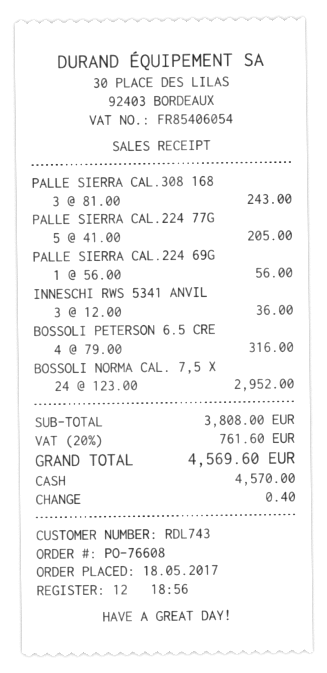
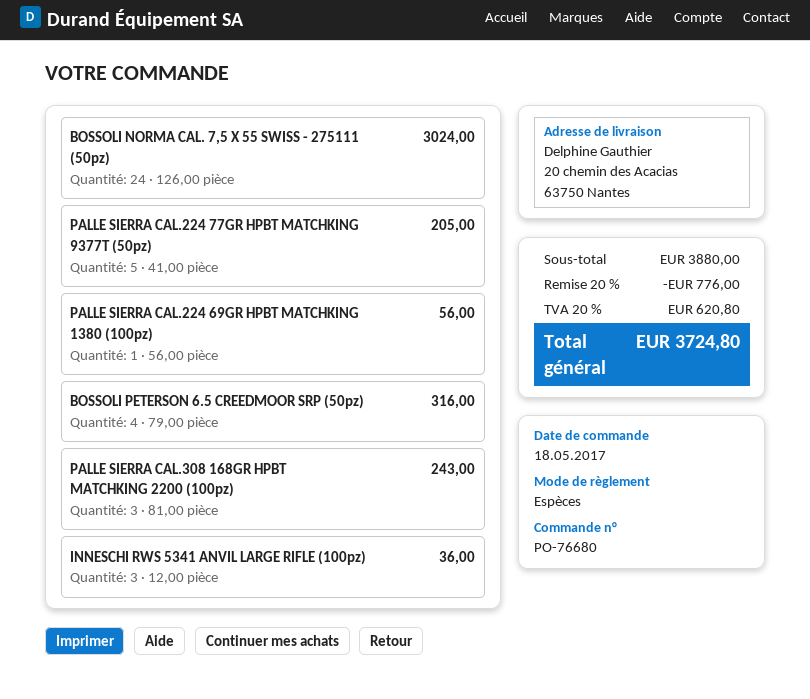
order number: PO-76608 -> PO-76680
BOSSOLI NORMA CAL. 7,5 X: 24 x 123.00 = 2952.00 -> 24 x 126.00 = 3024.00
subtotal: 3808.00 -> 3880.00
discount: none -> 20% = 776.00
tax: 20% = 761.60 -> 20% = 620.80
total: 4569.60 -> 3724.80

